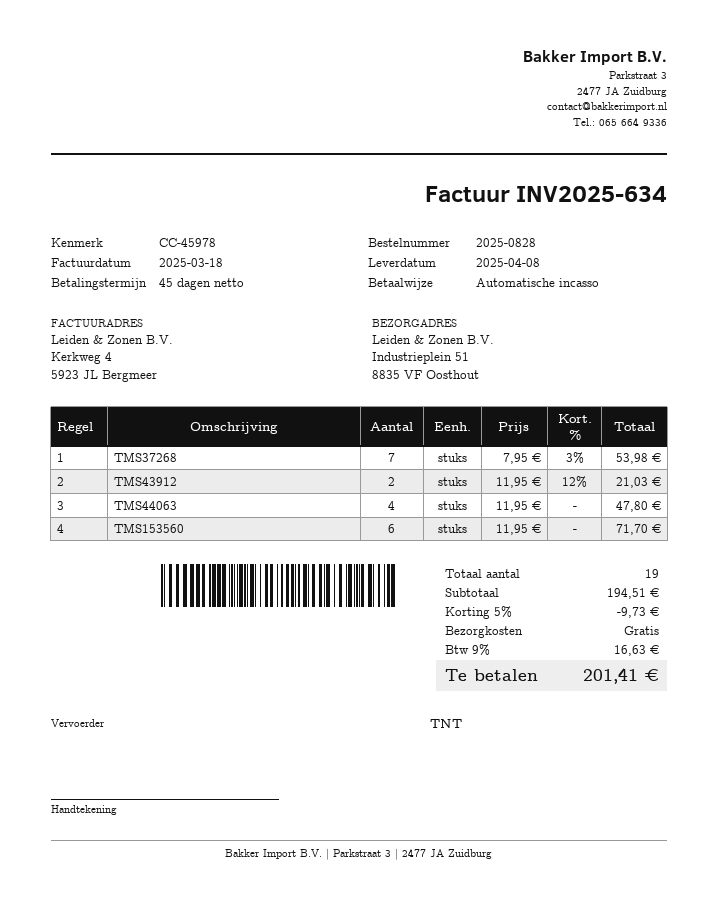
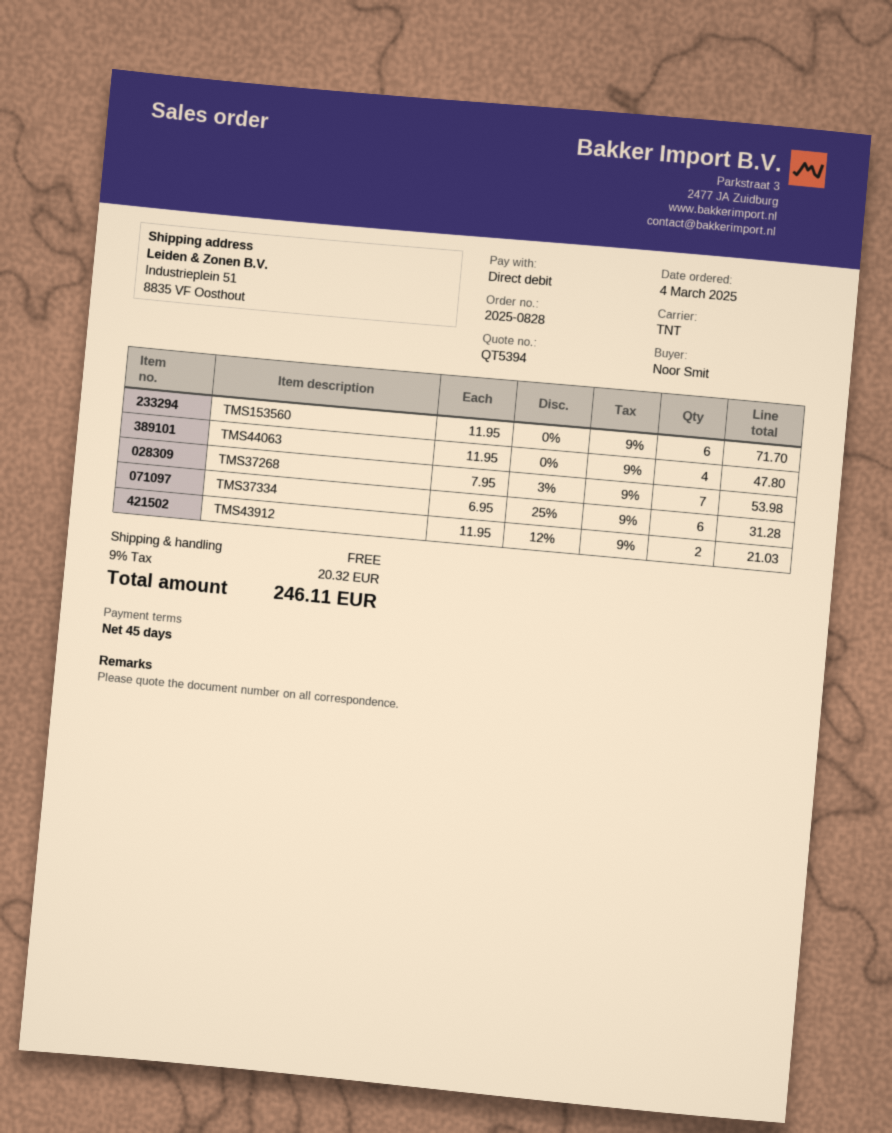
TMS37334: none -> 6 x 6.95 - 25% = 31.28
discount: 5% = 9.73 -> none
tax: 9% = 16.63 -> 9% = 20.32
total: 201.41 -> 246.11

